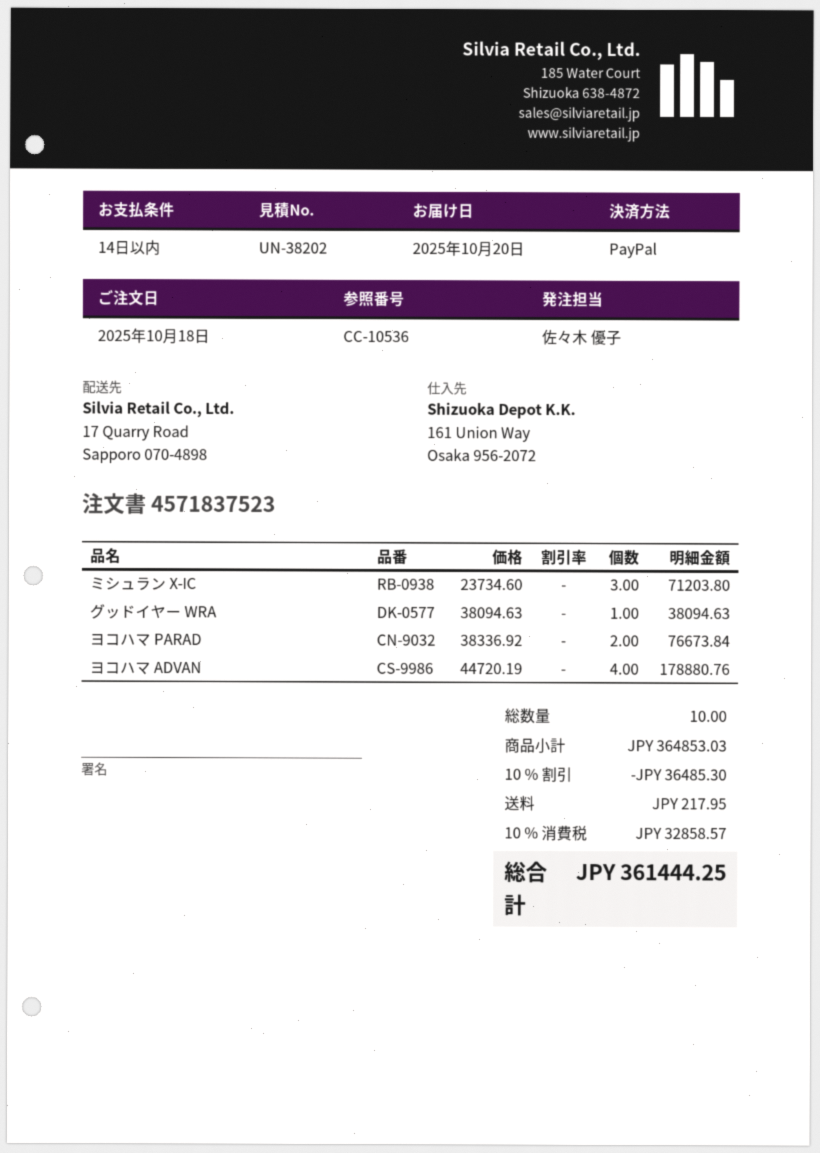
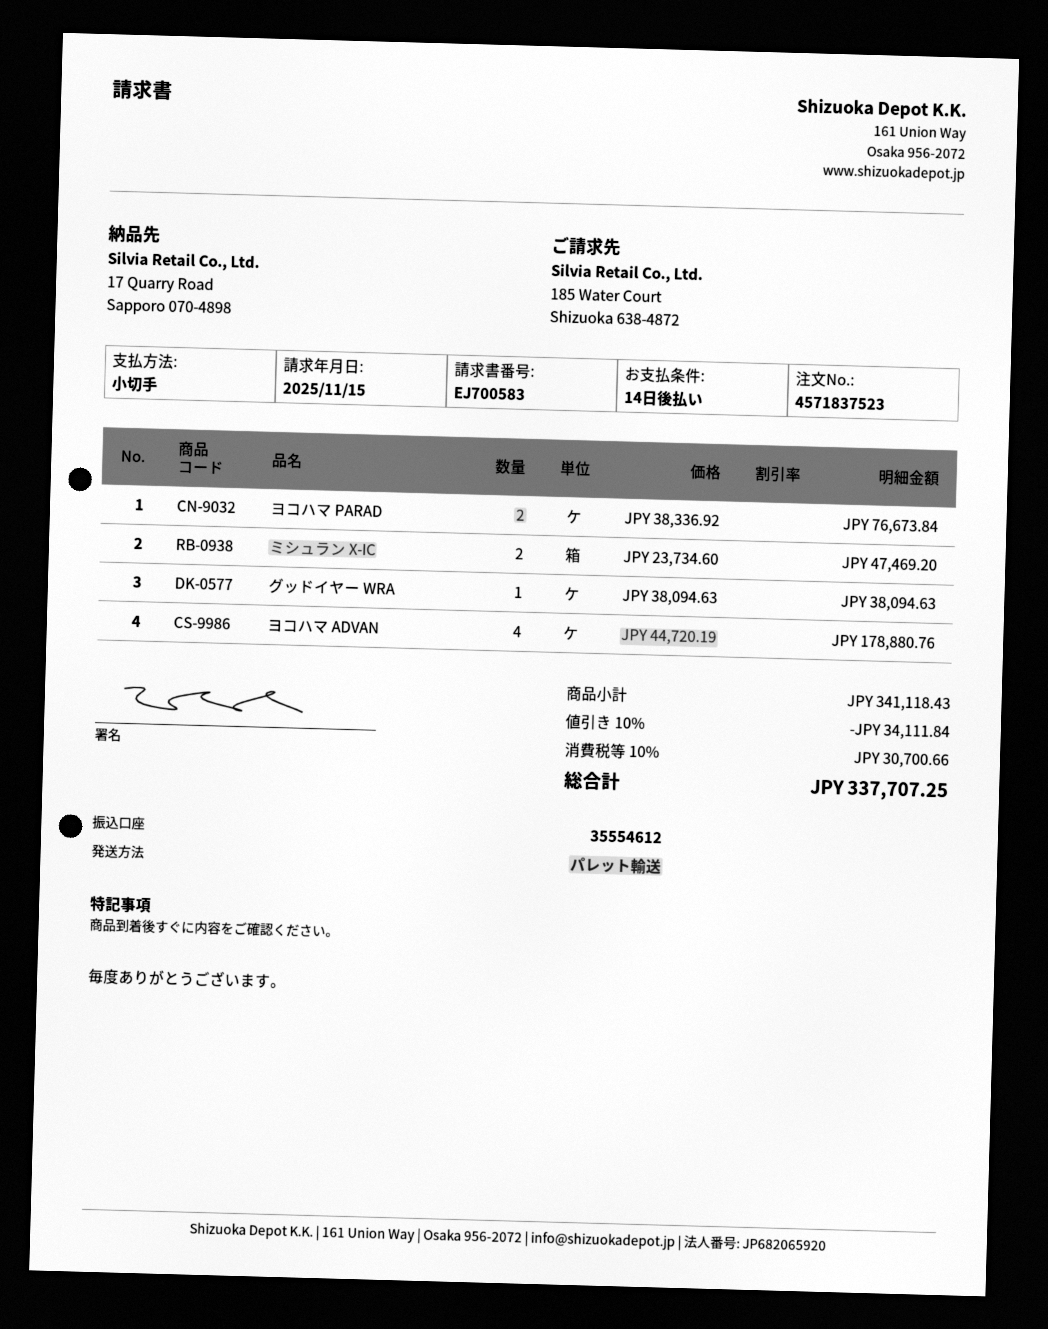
payment method: PayPal -> cheque
ミシュラン X-IC: 3 x 23734.60 = 71203.80 -> 2 x 23734.60 = 47469.20
subtotal: 364853.03 -> 341118.43
discount: 10% = 36485.30 -> 10% = 34111.84
shipping: 217.95 -> none
tax: 10% = 32858.57 -> 10% = 30700.66
total: 361444.25 -> 337707.25

